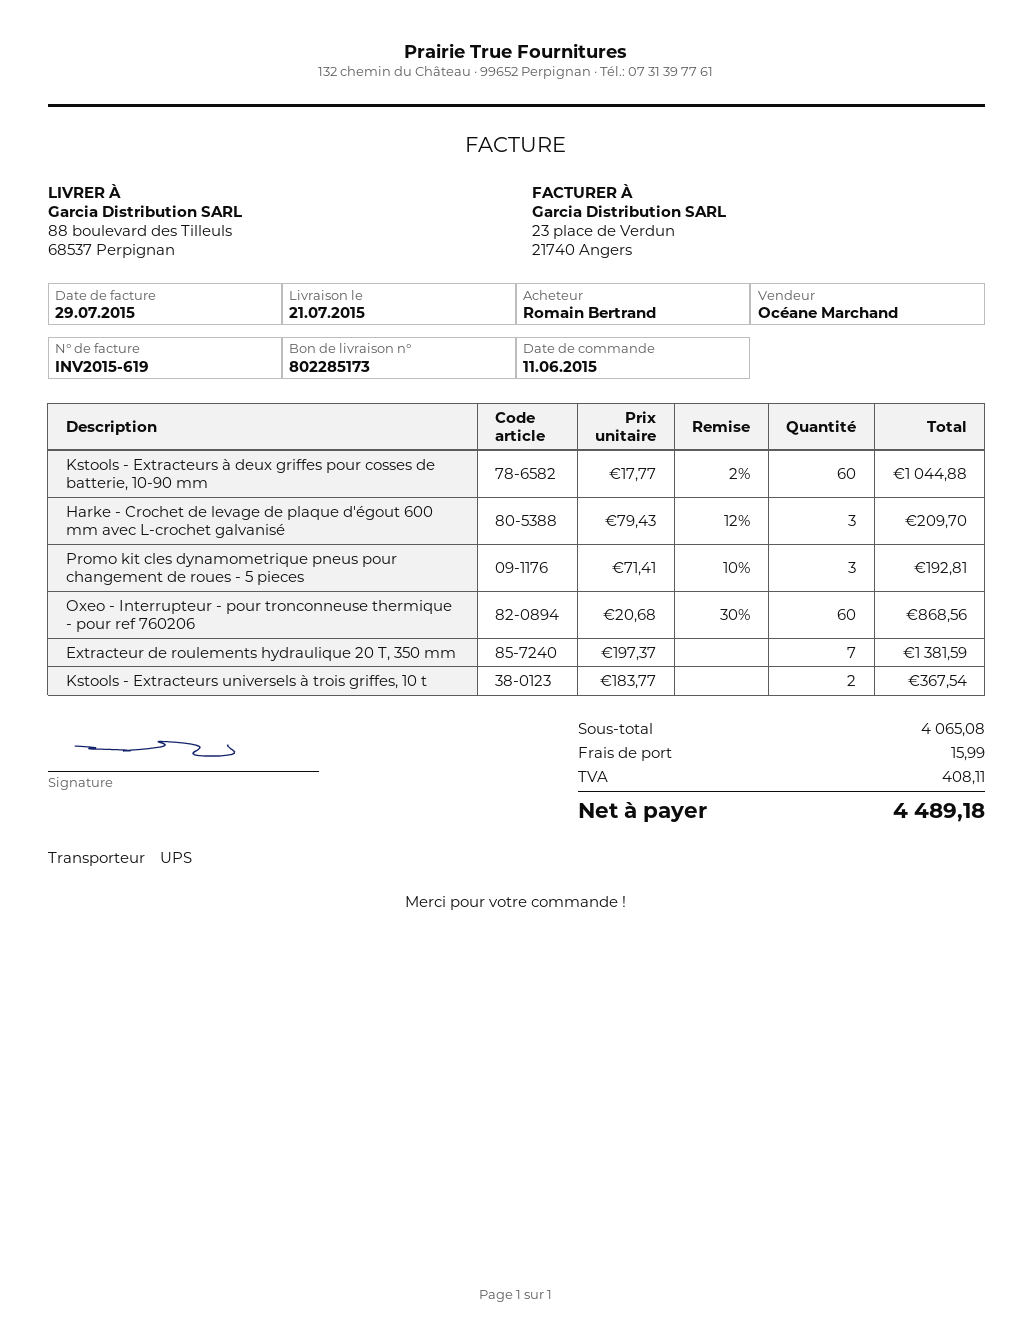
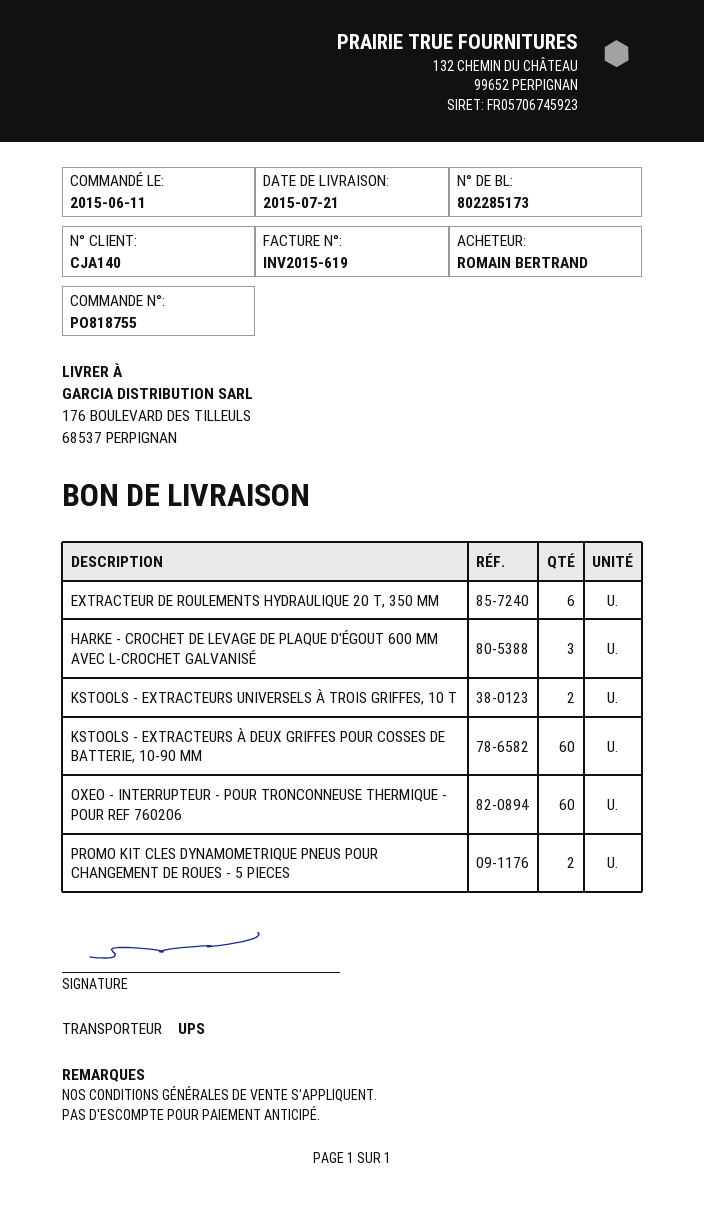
ship to: 88 boulevard des Tilleuls, 68537 Perpignan -> 176 BOULEVARD DES TILLEULS, 68537 PERPIGNAN
Promo kit cles dynamometrique pneus pour changement de roues - 5 pieces: 3 -> 2
Extracteur de roulements hydraulique 20 T, 350 mm: 7 -> 6

